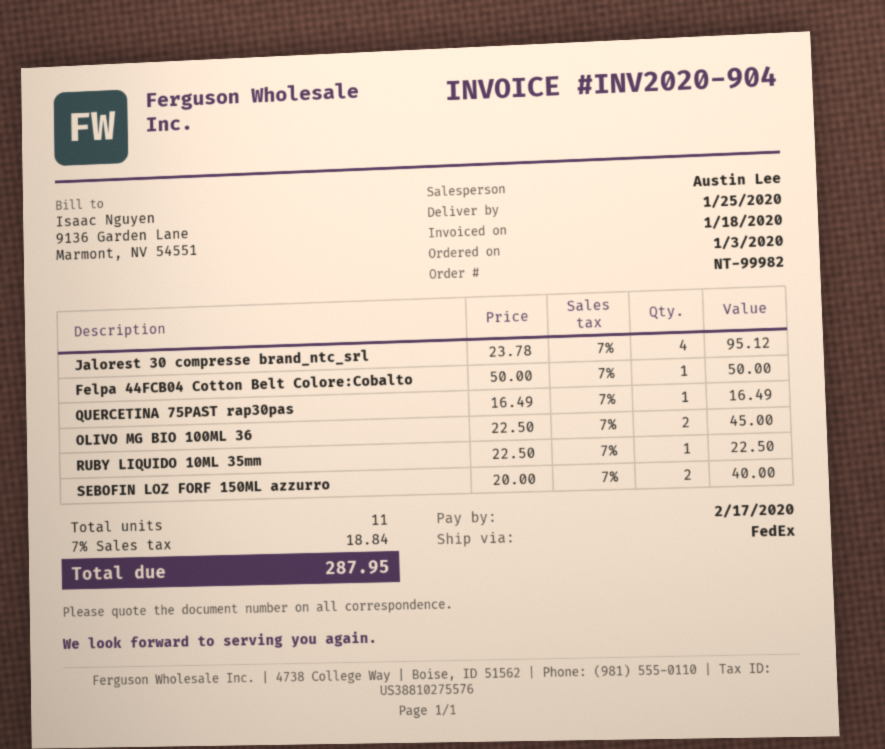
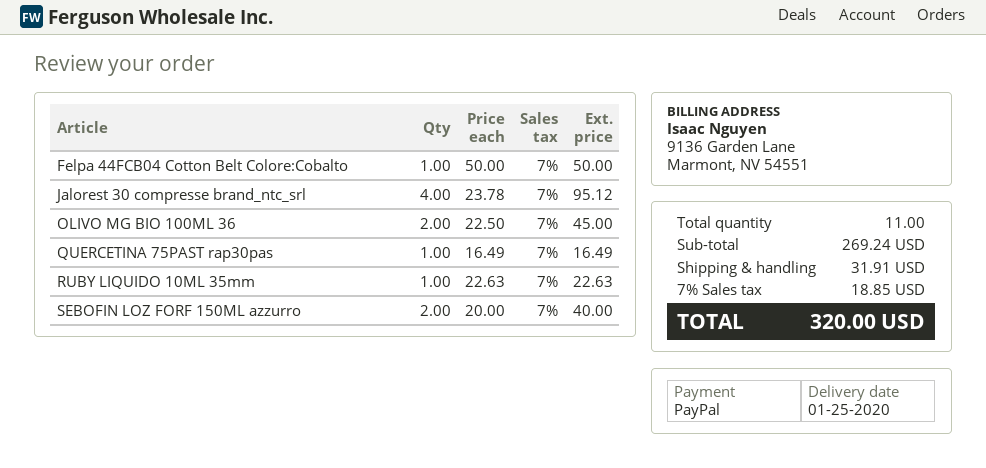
RUBY LIQUIDO 10ML 35mm: 1 x 22.50 = 22.50 -> 1 x 22.63 = 22.63
shipping: none -> 31.91
tax: 7% = 18.84 -> 7% = 18.85
total: 287.95 -> 320.00

